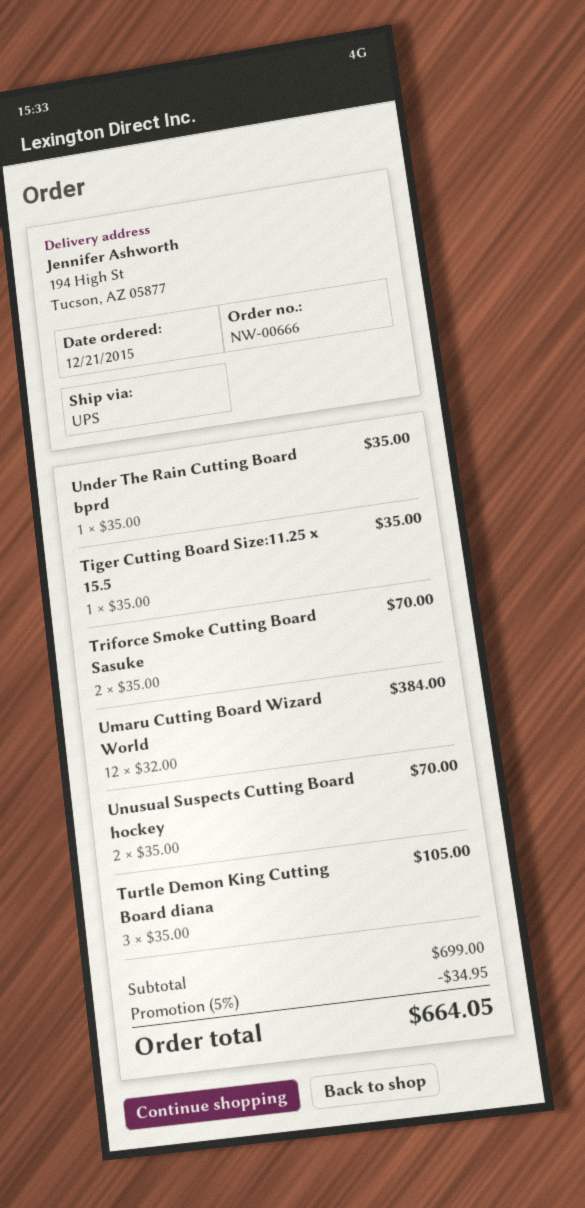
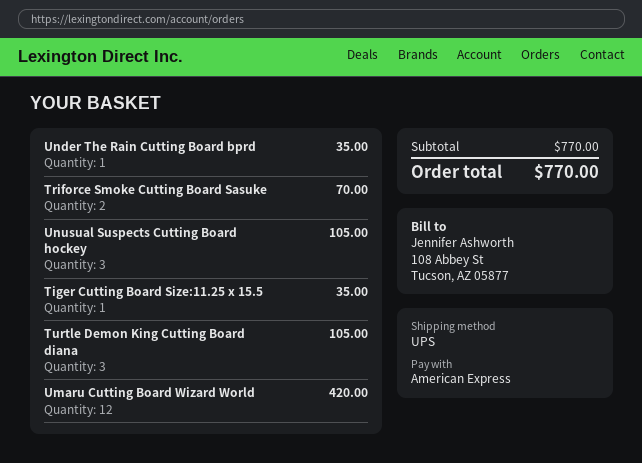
Umaru Cutting Board Wizard World: 12 for 384.00 -> 12 for 420.00
Unusual Suspects Cutting Board hockey: 2 for 70.00 -> 3 for 105.00
subtotal: 699.00 -> 770.00
discount: 5% = 34.95 -> none
total: 664.05 -> 770.00

